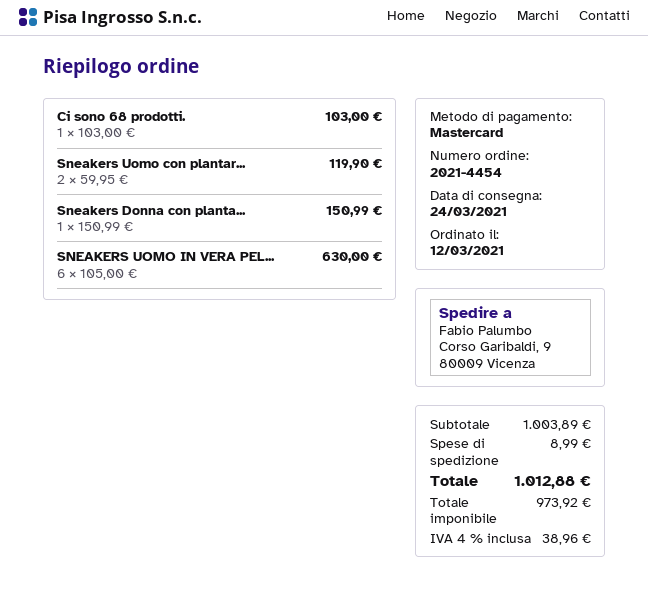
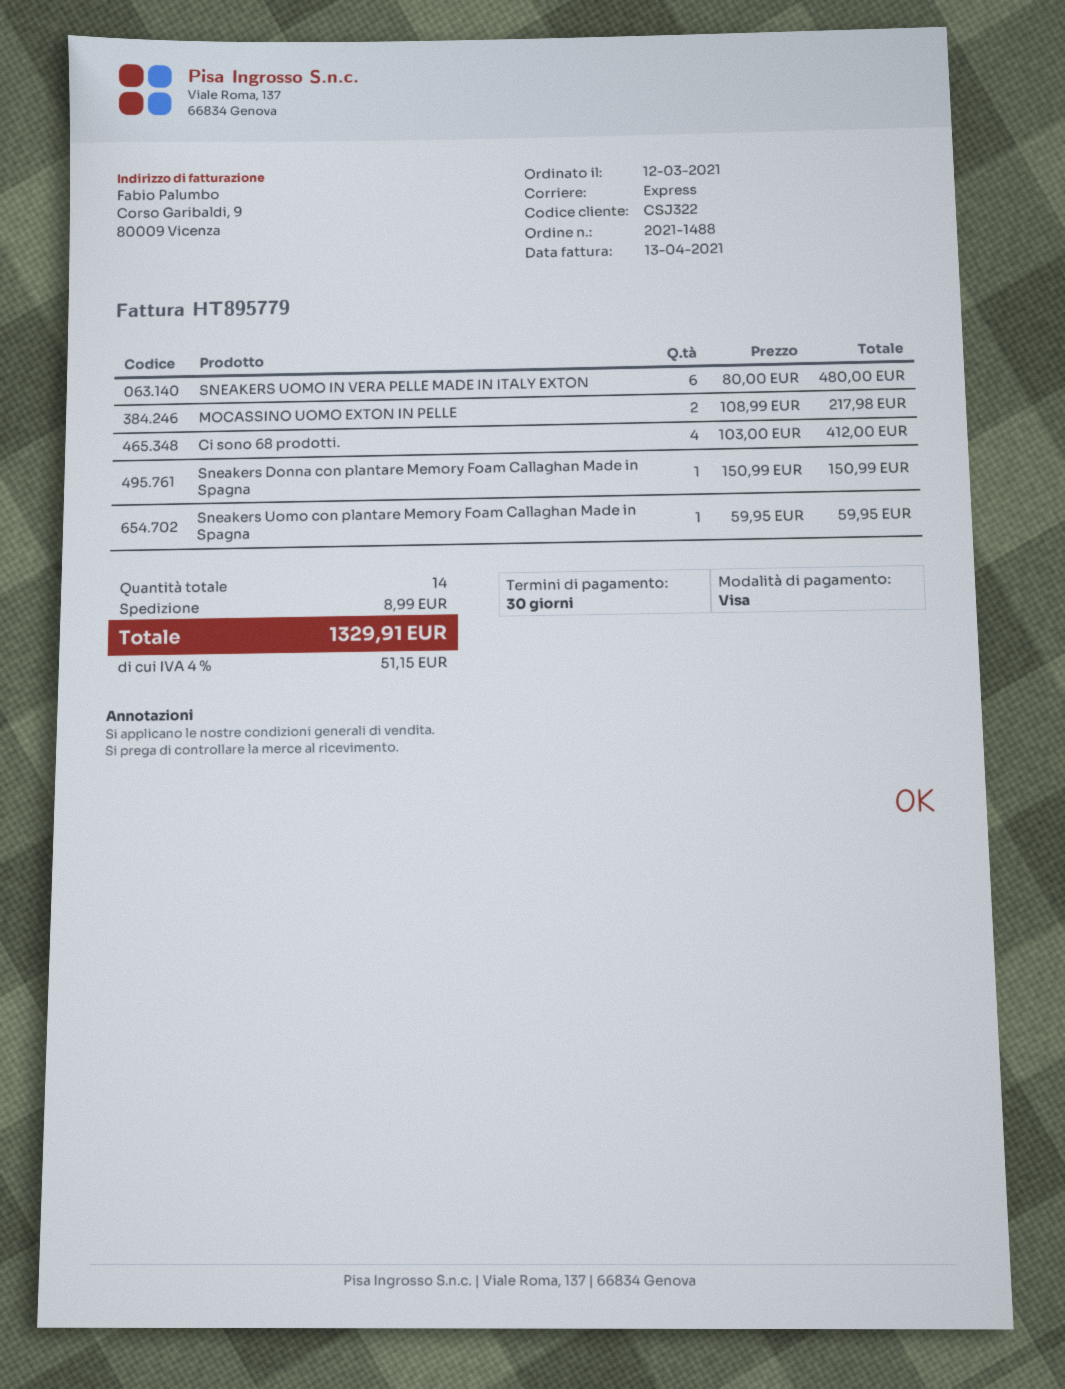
order number: 2021-4454 -> 2021-1488
payment method: Mastercard -> Visa
Ci sono 68 prodotti.: 1 x 103.00 = 103.00 -> 4 x 103.00 = 412.00
Sneakers Uomo con plantar...: 2 x 59.95 = 119.90 -> 1 x 59.95 = 59.95
SNEAKERS UOMO IN VERA PEL...: 6 x 105.00 = 630.00 -> 6 x 80.00 = 480.00
MOCASSINO UOMO EXTON IN PELLE: none -> 2 x 108.99 = 217.98
tax: 4% = 38.96 -> 4% = 51.15
total: 1012.88 -> 1329.91

